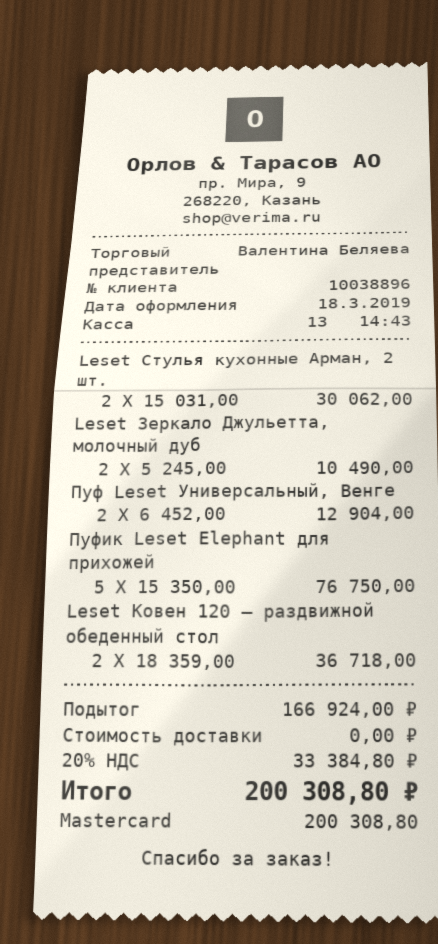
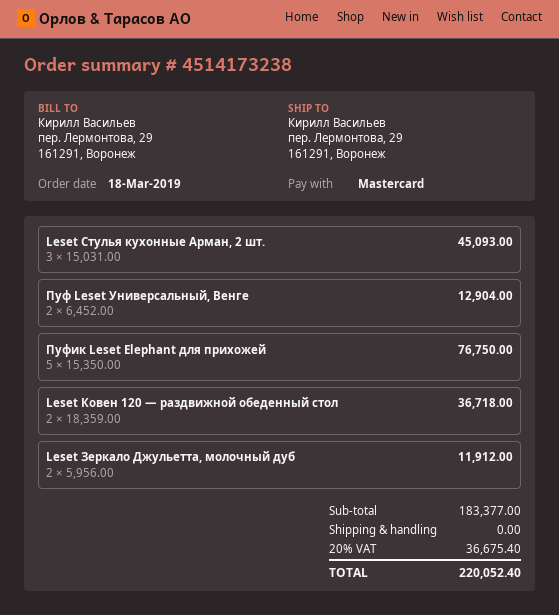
Leset Стулья кухонные Арман, 2 шт.: 2 x 15031.00 = 30062.00 -> 3 x 15031.00 = 45093.00
Leset Зеркало Джульетта, молочный дуб: 2 x 5245.00 = 10490.00 -> 2 x 5956.00 = 11912.00
subtotal: 166924.00 -> 183377.00
tax: 20% = 33384.80 -> 20% = 36675.40
total: 200308.80 -> 220052.40

